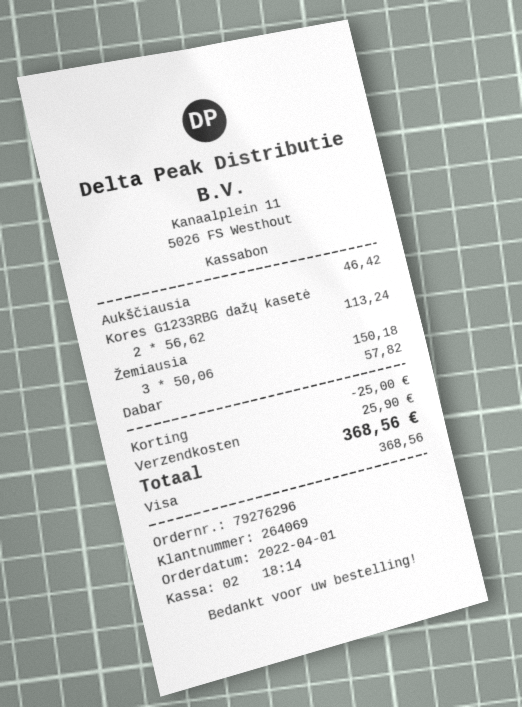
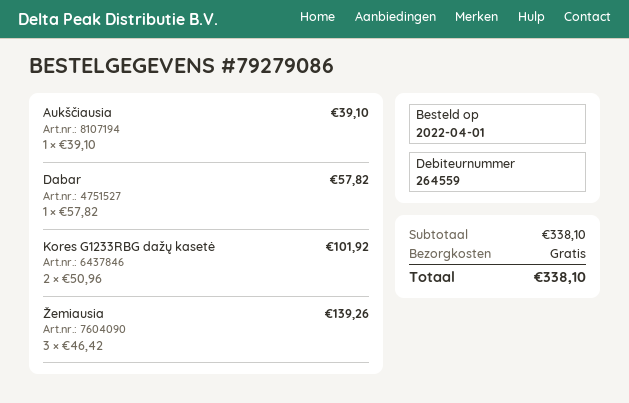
order number: 79276296 -> 79279086
customer number: 264069 -> 264559
Aukščiausia: 1 x 46.42 = 46.42 -> 1 x 39.10 = 39.10
Kores G1233RBG dažų kasetė: 2 x 56.62 = 113.24 -> 2 x 50.96 = 101.92
Žemiausia: 3 x 50.06 = 150.18 -> 3 x 46.42 = 139.26
discount: 25.00 -> none
shipping: 25.90 -> 0.00
total: 368.56 -> 338.10

